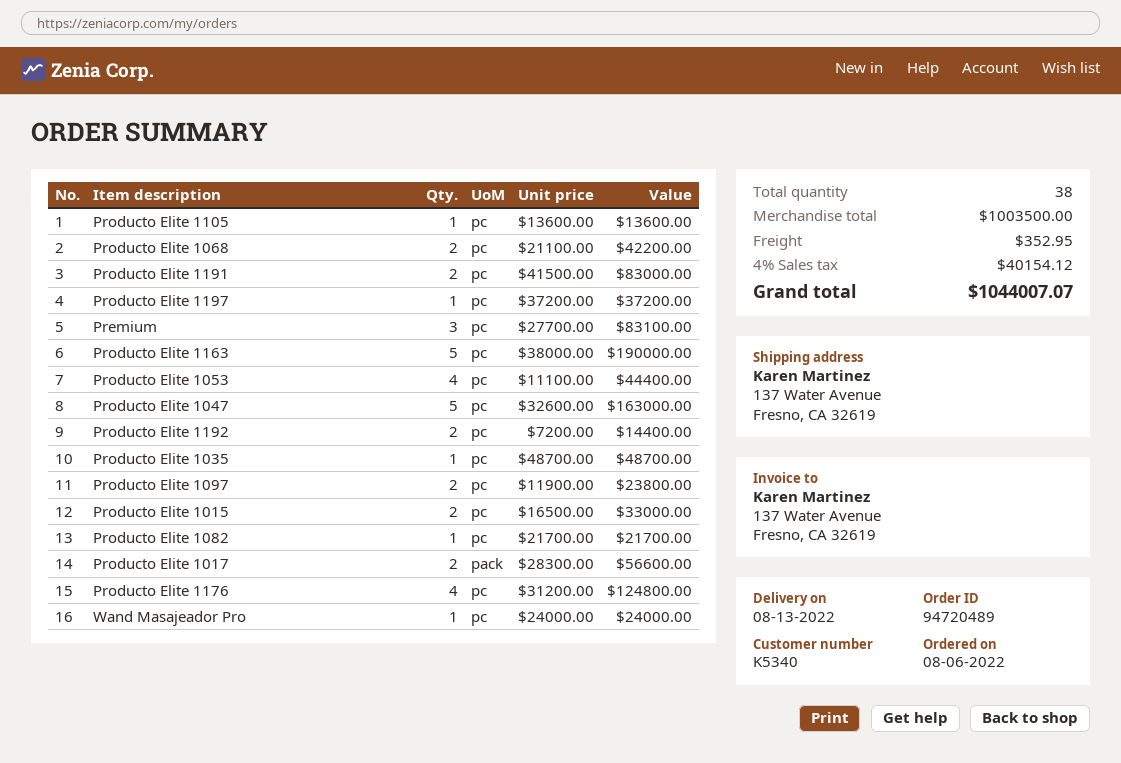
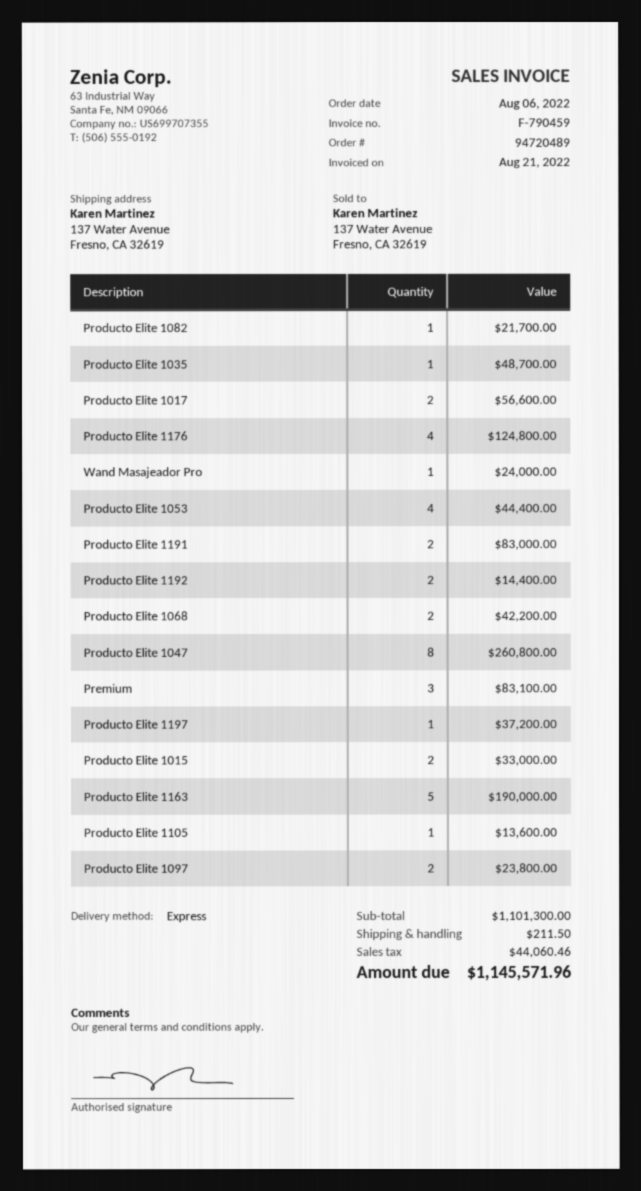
Producto Elite 1047: 5 for 163000.00 -> 8 for 260800.00
subtotal: 1003500.00 -> 1101300.00
shipping: 352.95 -> 211.50
tax: 40154.12 -> 44060.46
total: 1044007.07 -> 1145571.96

